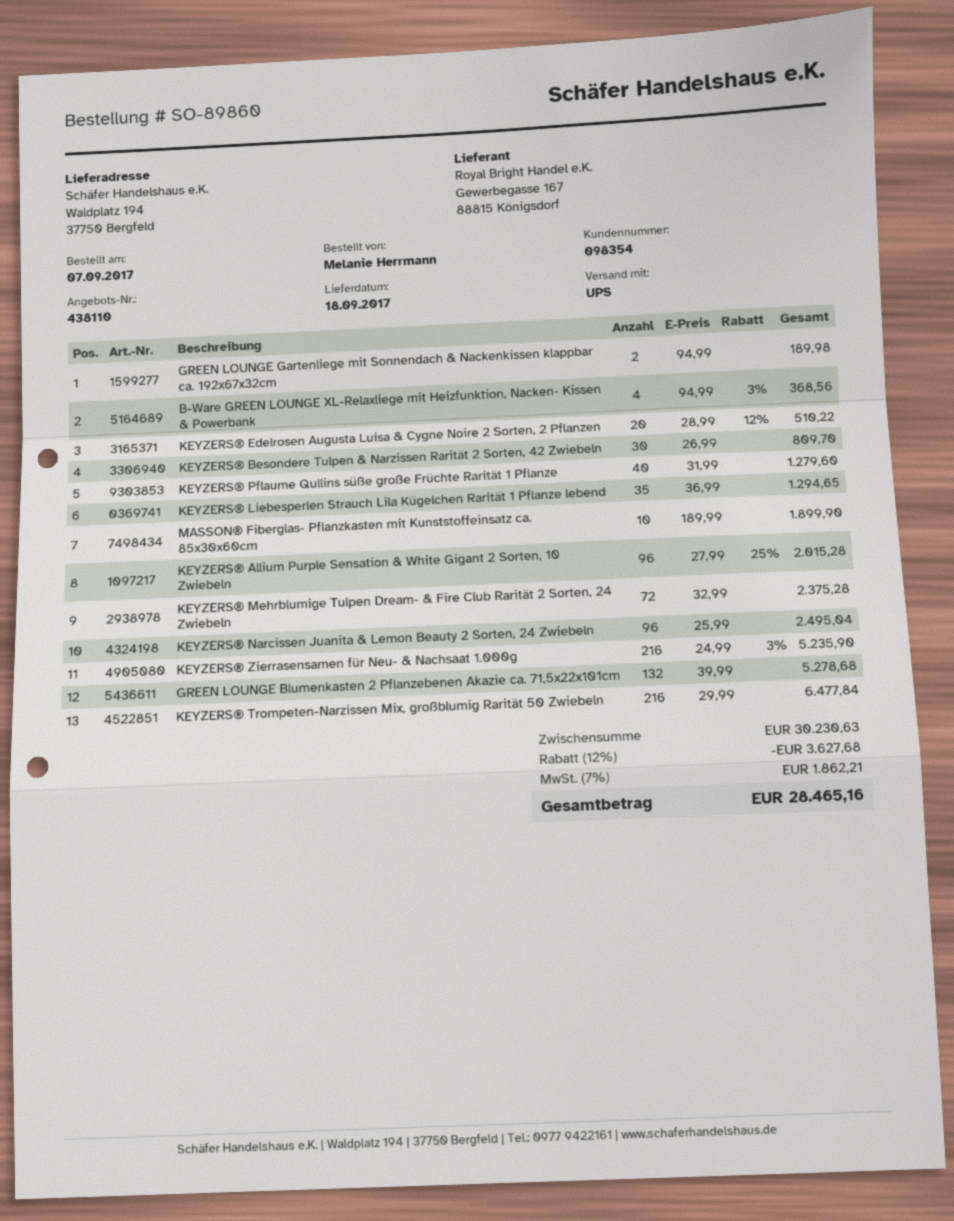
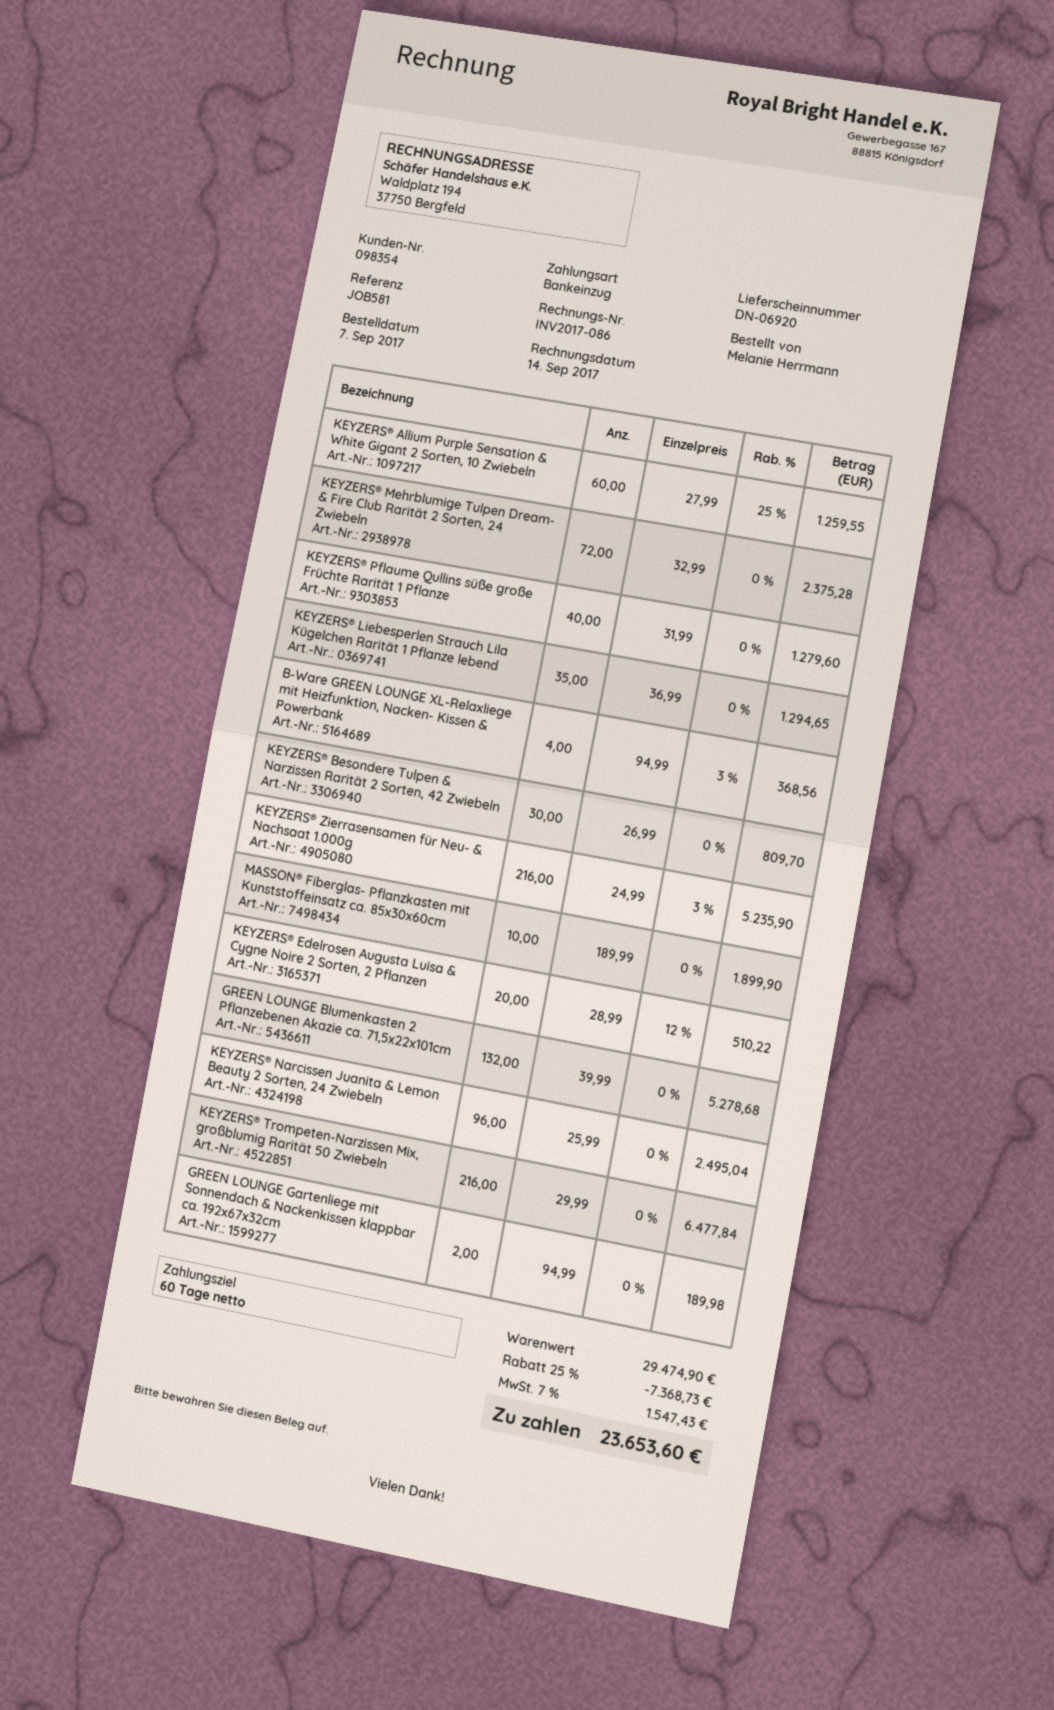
KEYZERS® Allium Purple Sensation & White Gigant 2 Sorten, 10 Zwiebeln: 96 x 27.99 - 25% = 2015.28 -> 60 x 27.99 - 25% = 1259.55
subtotal: 30230.63 -> 29474.90
discount: 12% = 3627.68 -> 25% = 7368.73
tax: 7% = 1862.21 -> 7% = 1547.43
total: 28465.16 -> 23653.60

